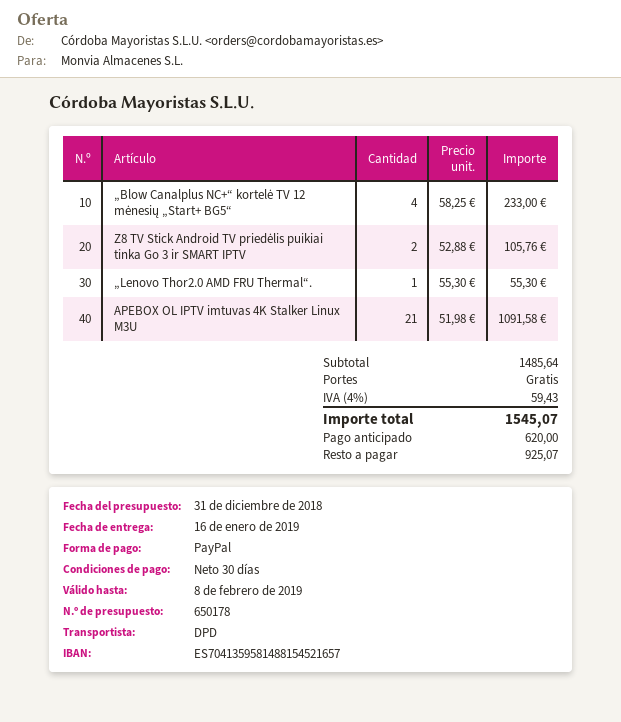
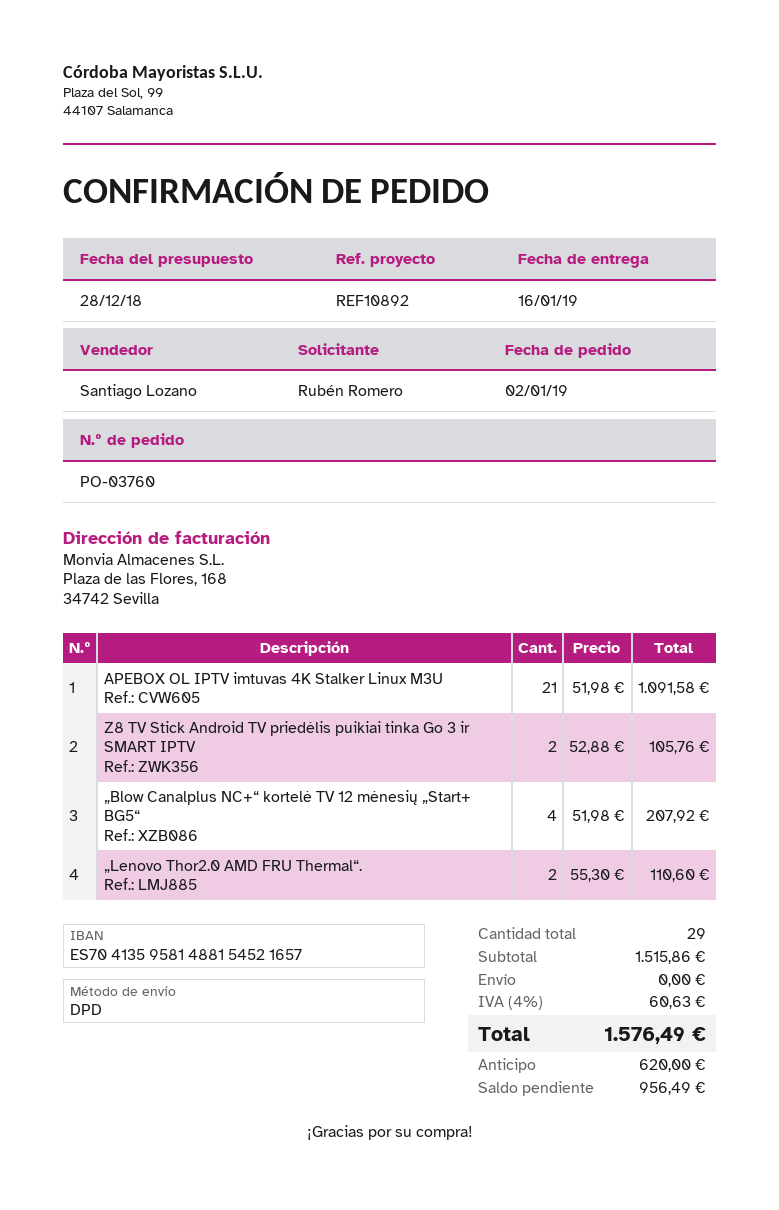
quote date: 2018-12-31 -> 2018-12-28
„Blow Canalplus NC+“ kortelė TV 12 mėnesių „Start+ BG5“: 4 x 58.25 = 233.00 -> 4 x 51.98 = 207.92
„Lenovo Thor2.0 AMD FRU Thermal“.: 1 x 55.30 = 55.30 -> 2 x 55.30 = 110.60
subtotal: 1485.64 -> 1515.86
tax: 4% = 59.43 -> 4% = 60.63
total: 1545.07 -> 1576.49
balance: 925.07 -> 956.49

